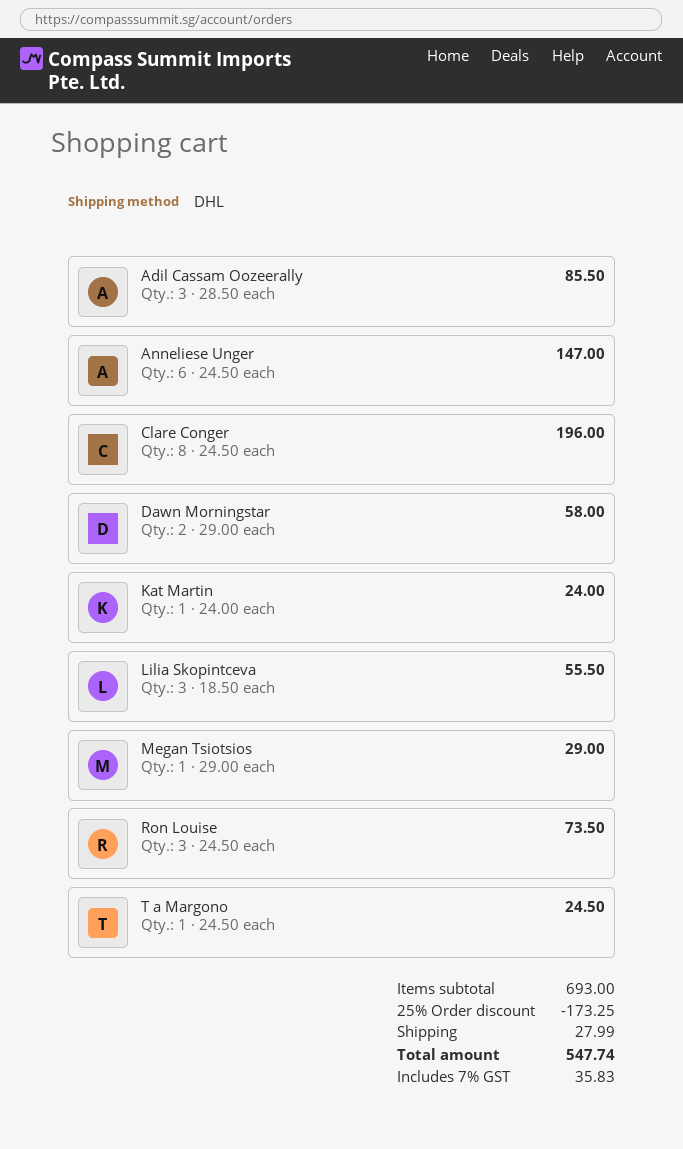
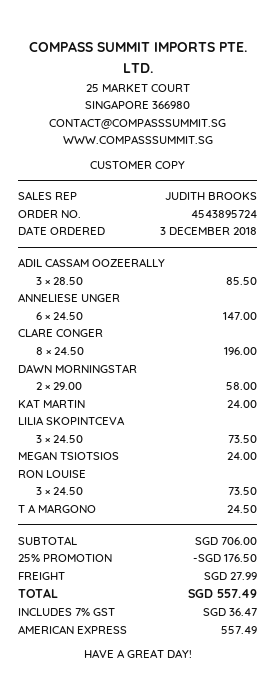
Lilia Skopintceva: 3 x 18.50 = 55.50 -> 3 x 24.50 = 73.50
Megan Tsiotsios: 1 x 29.00 = 29.00 -> 1 x 24.00 = 24.00
subtotal: 693.00 -> 706.00
discount: 25% = 173.25 -> 25% = 176.50
tax: 7% = 35.83 -> 7% = 36.47
total: 547.74 -> 557.49

